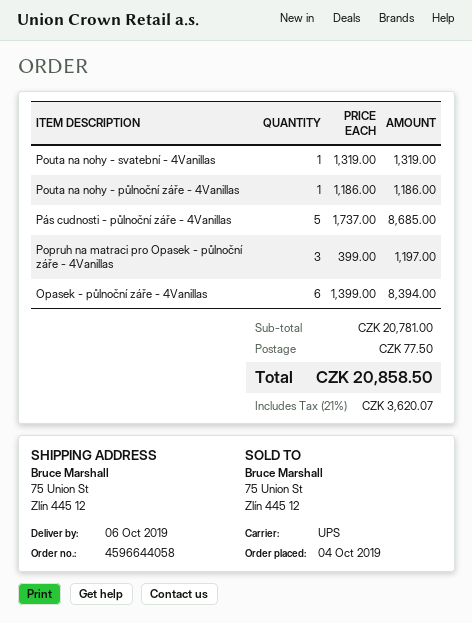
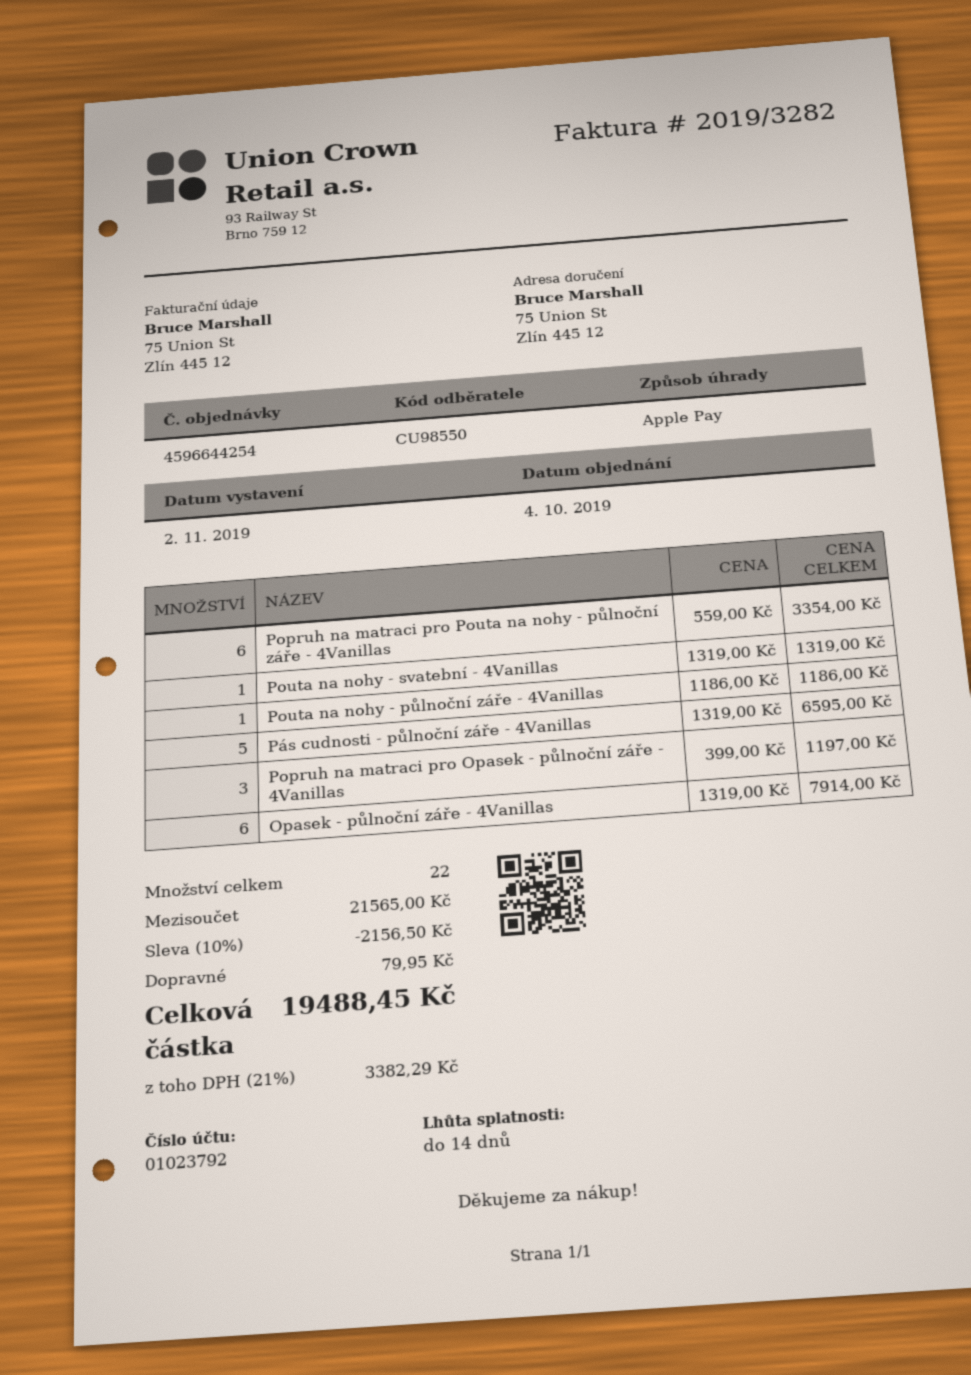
order number: 4596644058 -> 4596644254
Pás cudnosti - půlnoční záře - 4Vanillas: 5 x 1737.00 = 8685.00 -> 5 x 1319.00 = 6595.00
Opasek - půlnoční záře - 4Vanillas: 6 x 1399.00 = 8394.00 -> 6 x 1319.00 = 7914.00
Popruh na matraci pro Pouta na nohy - půlnoční záře - 4Vanillas: none -> 6 x 559.00 = 3354.00
subtotal: 20781.00 -> 21565.00
discount: none -> 10% = 2156.50
shipping: 77.50 -> 79.95
tax: 21% = 3620.07 -> 21% = 3382.29
total: 20858.50 -> 19488.45

